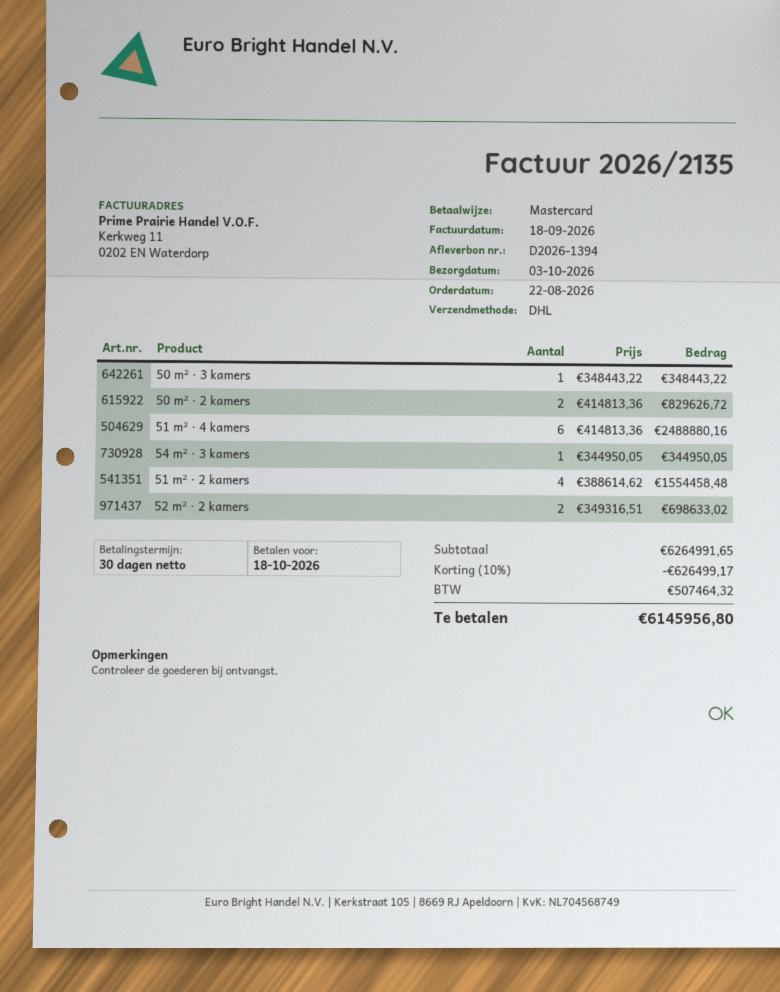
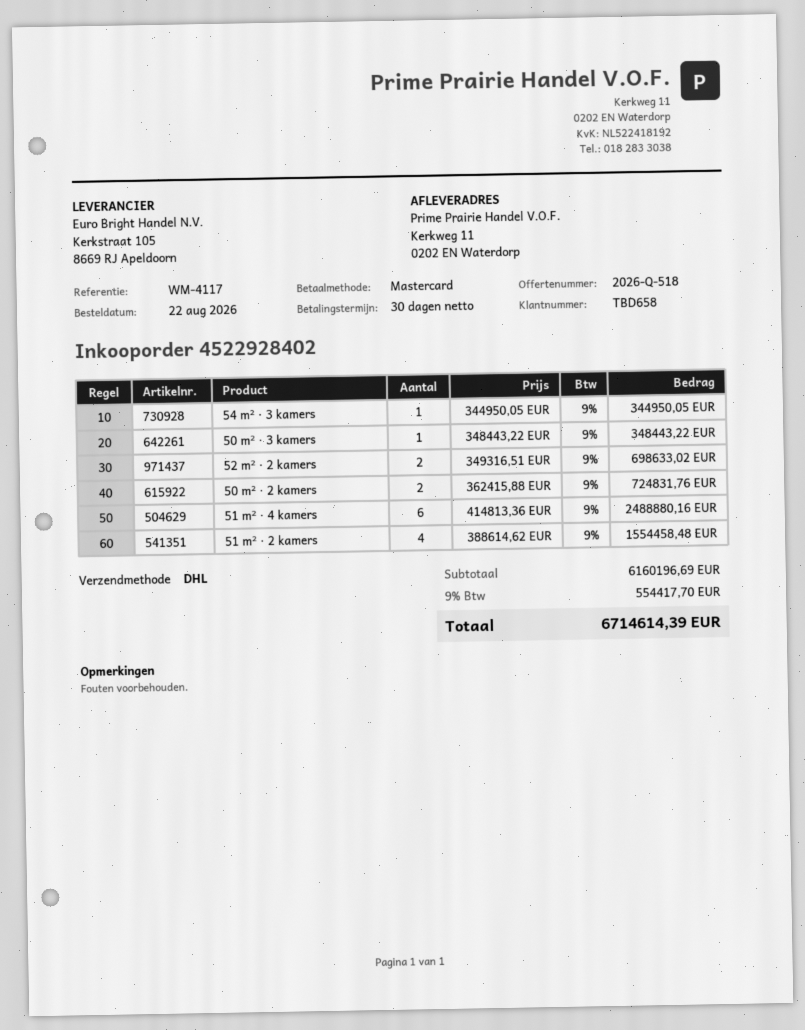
50 m² · 2 kamers: 2 x 414813.36 = 829626.72 -> 2 x 362415.88 = 724831.76
subtotal: 6264991.65 -> 6160196.69
discount: 10% = 626499.17 -> none
tax: 507464.32 -> 554417.70
total: 6145956.80 -> 6714614.39

